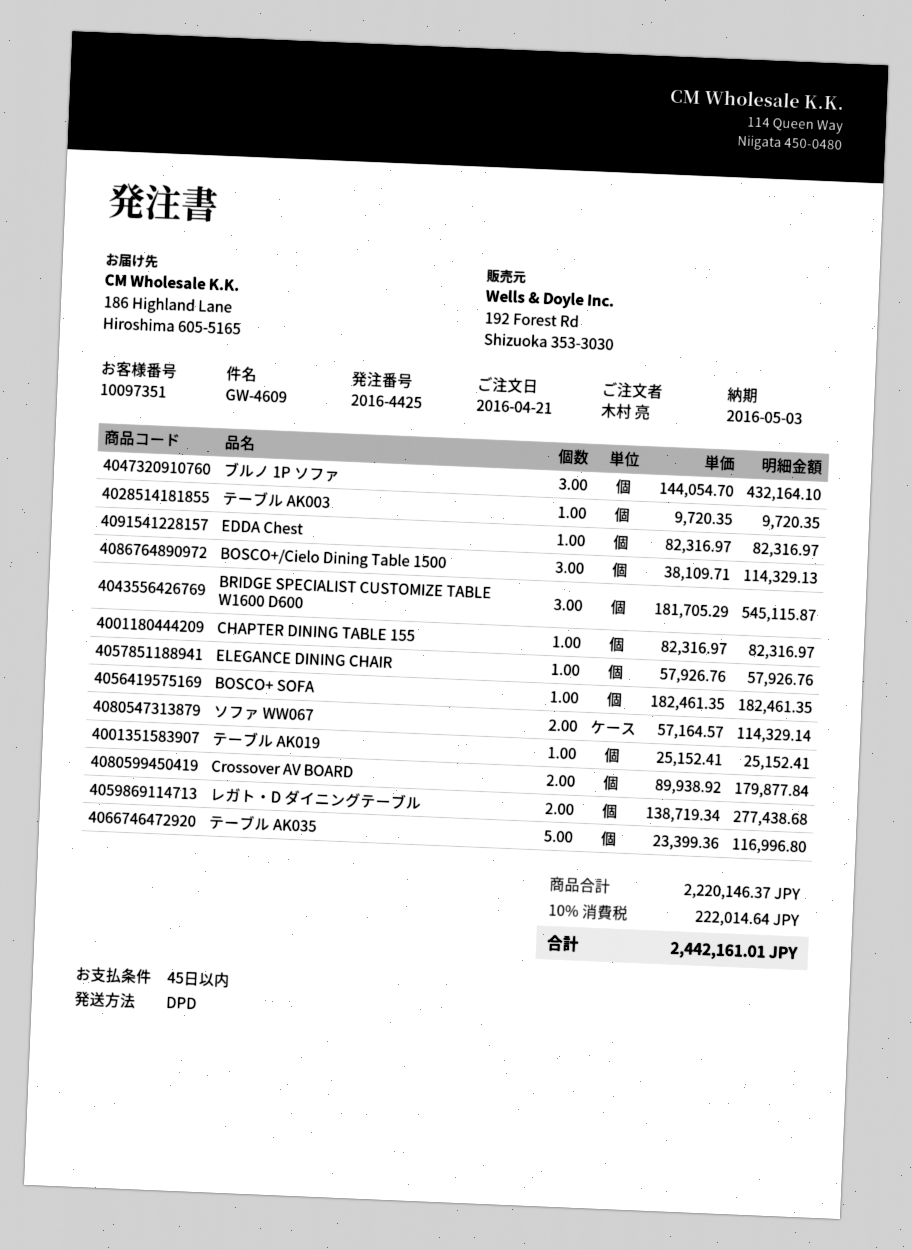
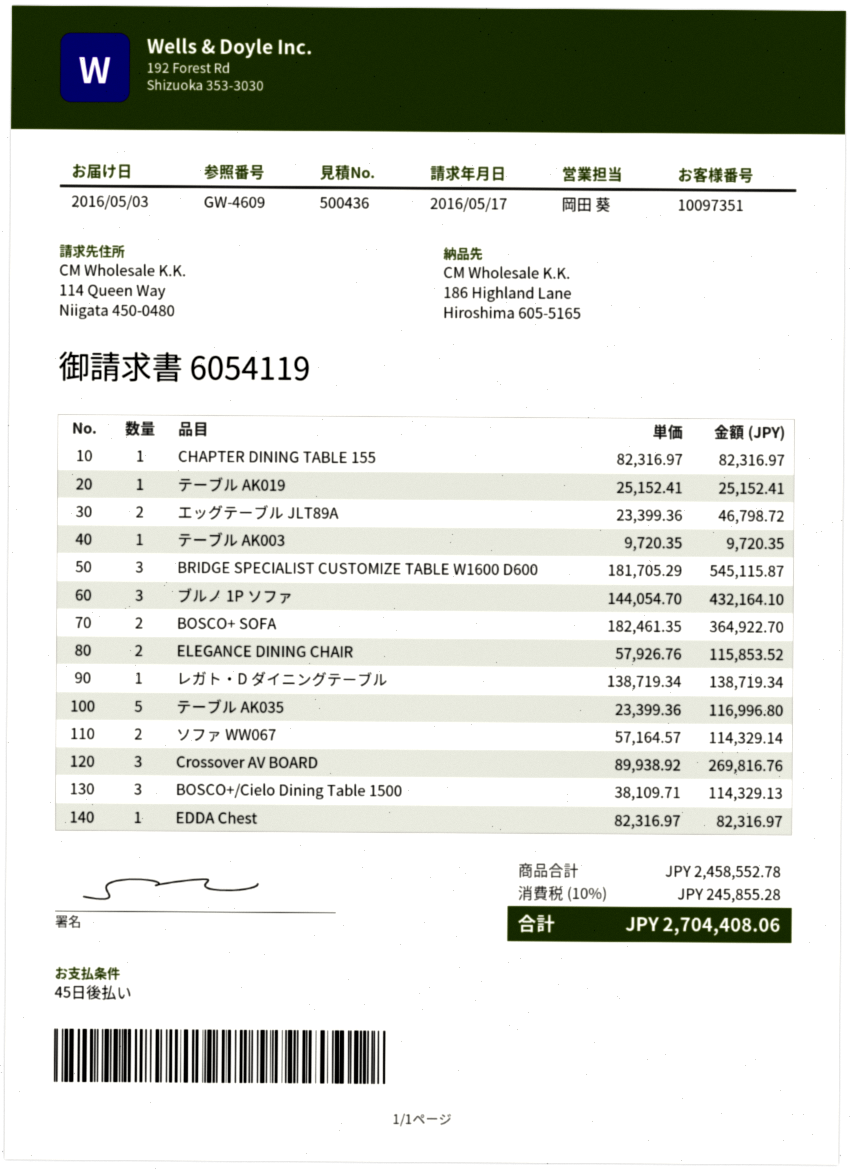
ELEGANCE DINING CHAIR: 1 x 57926.76 = 57926.76 -> 2 x 57926.76 = 115853.52
BOSCO+ SOFA: 1 x 182461.35 = 182461.35 -> 2 x 182461.35 = 364922.70
Crossover AV BOARD: 2 x 89938.92 = 179877.84 -> 3 x 89938.92 = 269816.76
レガト・D ダイニングテーブル: 2 x 138719.34 = 277438.68 -> 1 x 138719.34 = 138719.34
エッグテーブル JLT89A: none -> 2 x 23399.36 = 46798.72
subtotal: 2220146.37 -> 2458552.78
tax: 10% = 222014.64 -> 10% = 245855.28
total: 2442161.01 -> 2704408.06

